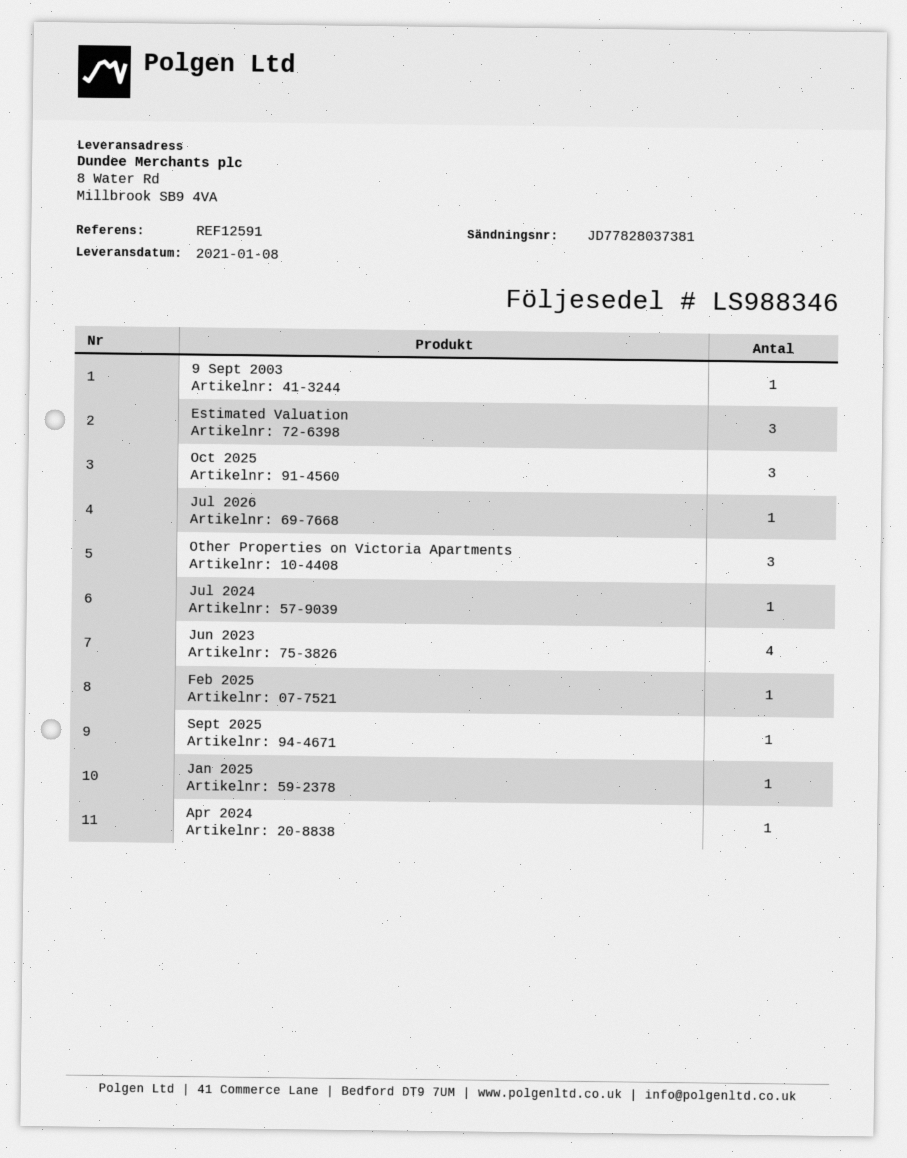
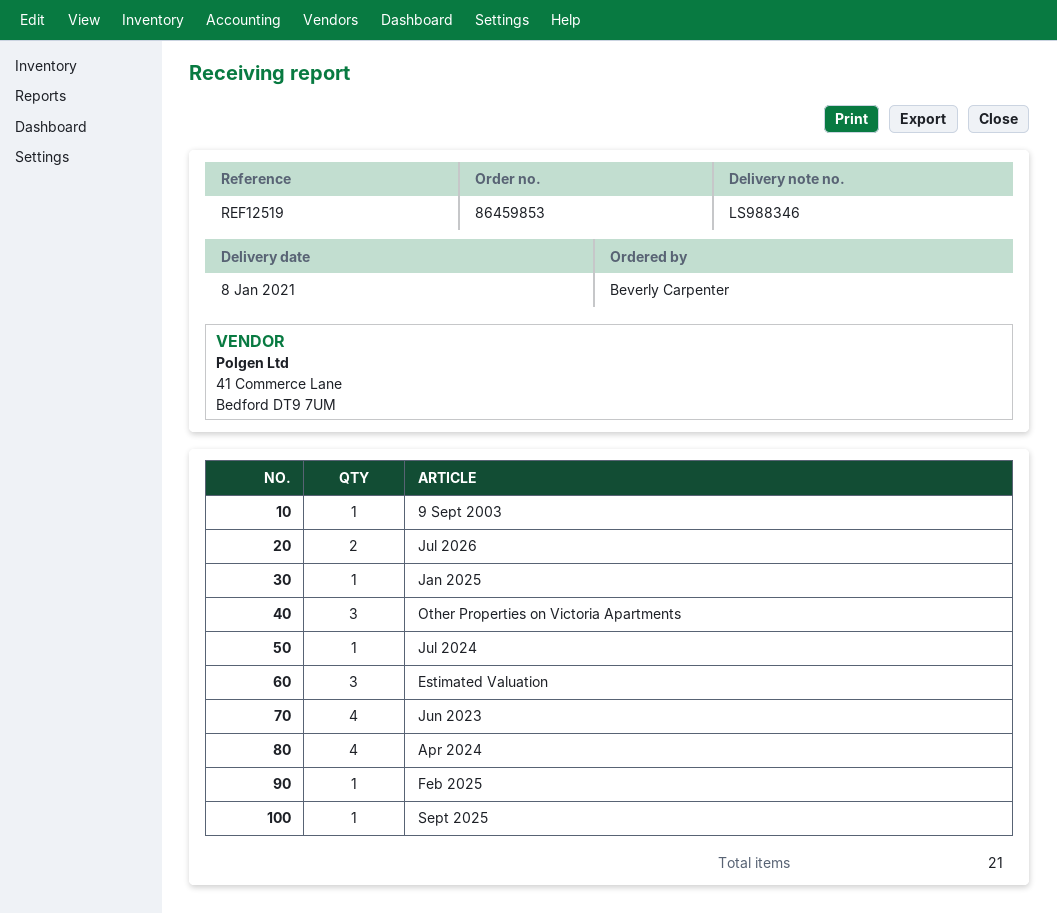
reference: REF12591 -> REF12519
Oct 2025: 3 -> none
Jul 2026: 1 -> 2
Apr 2024: 1 -> 4

